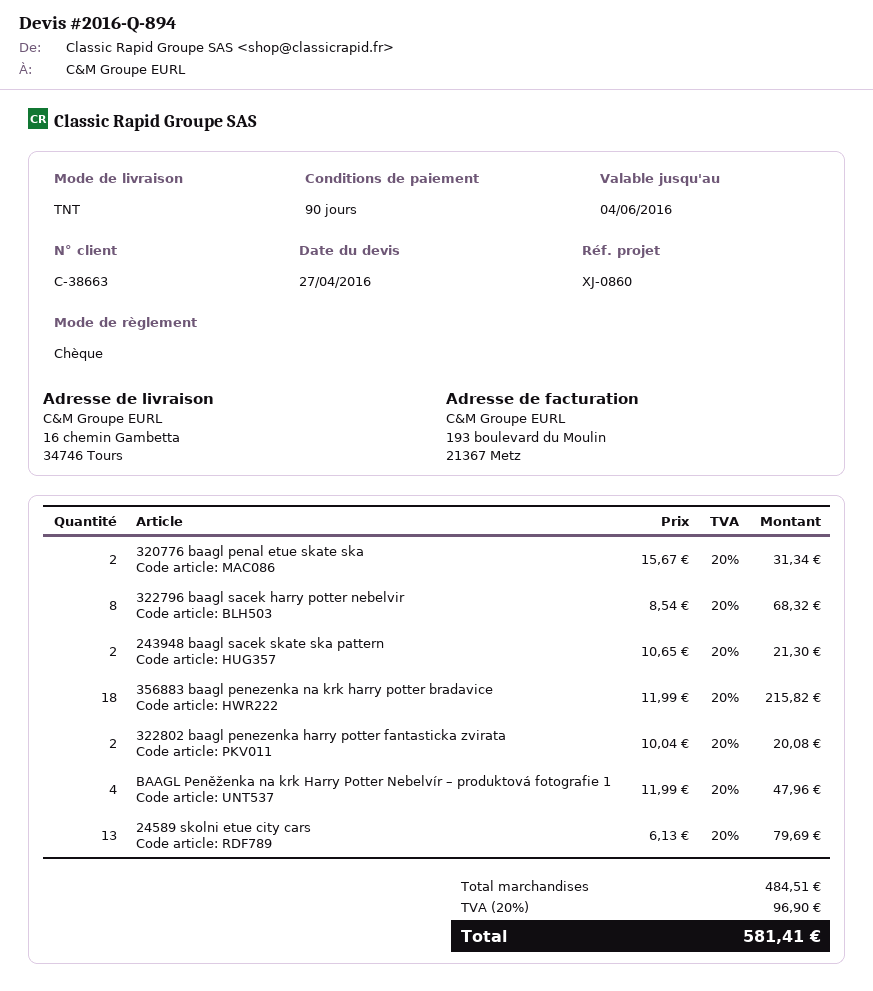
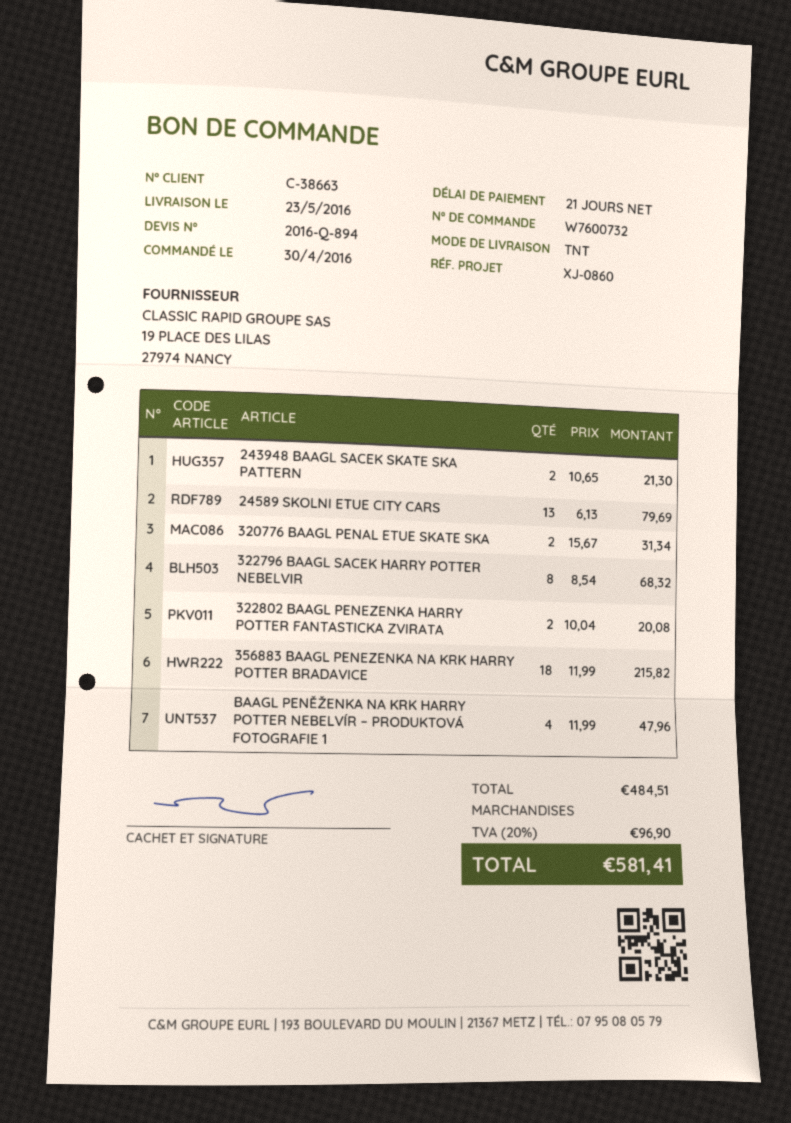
payment terms: 90 days -> 21 days

